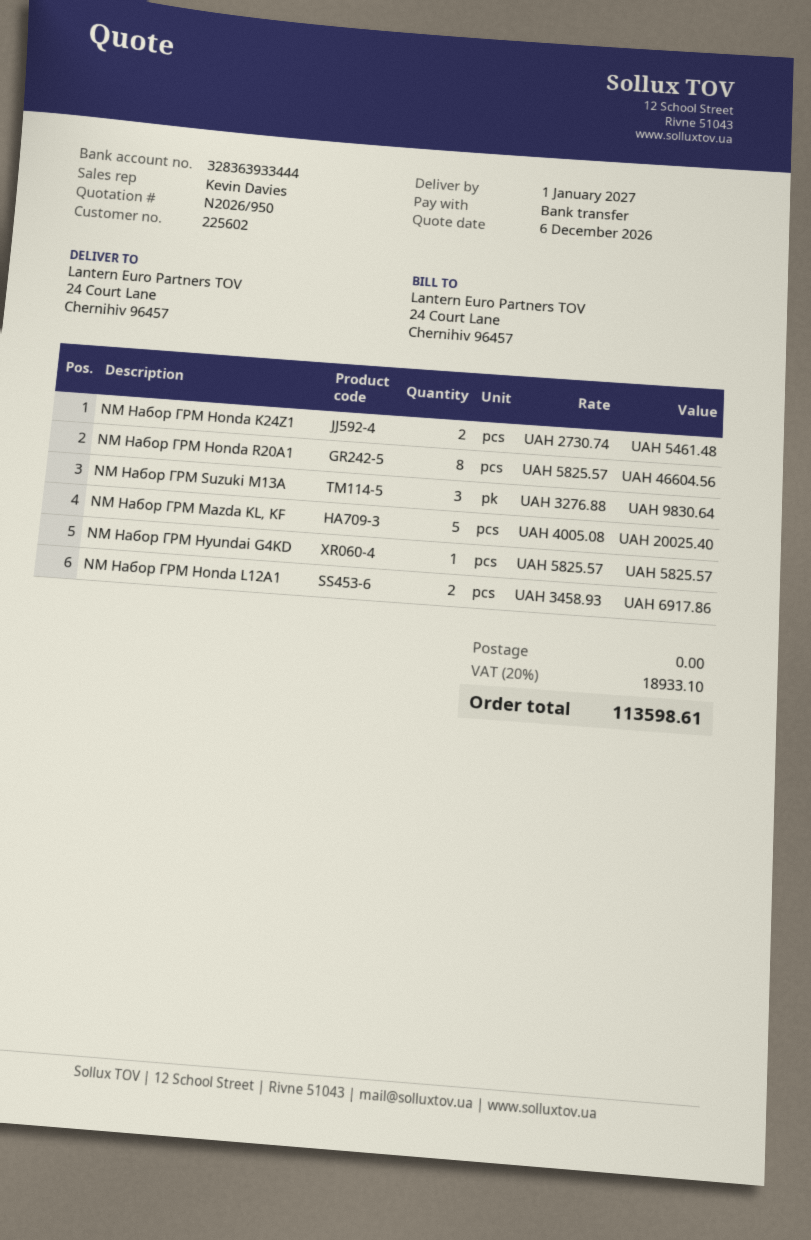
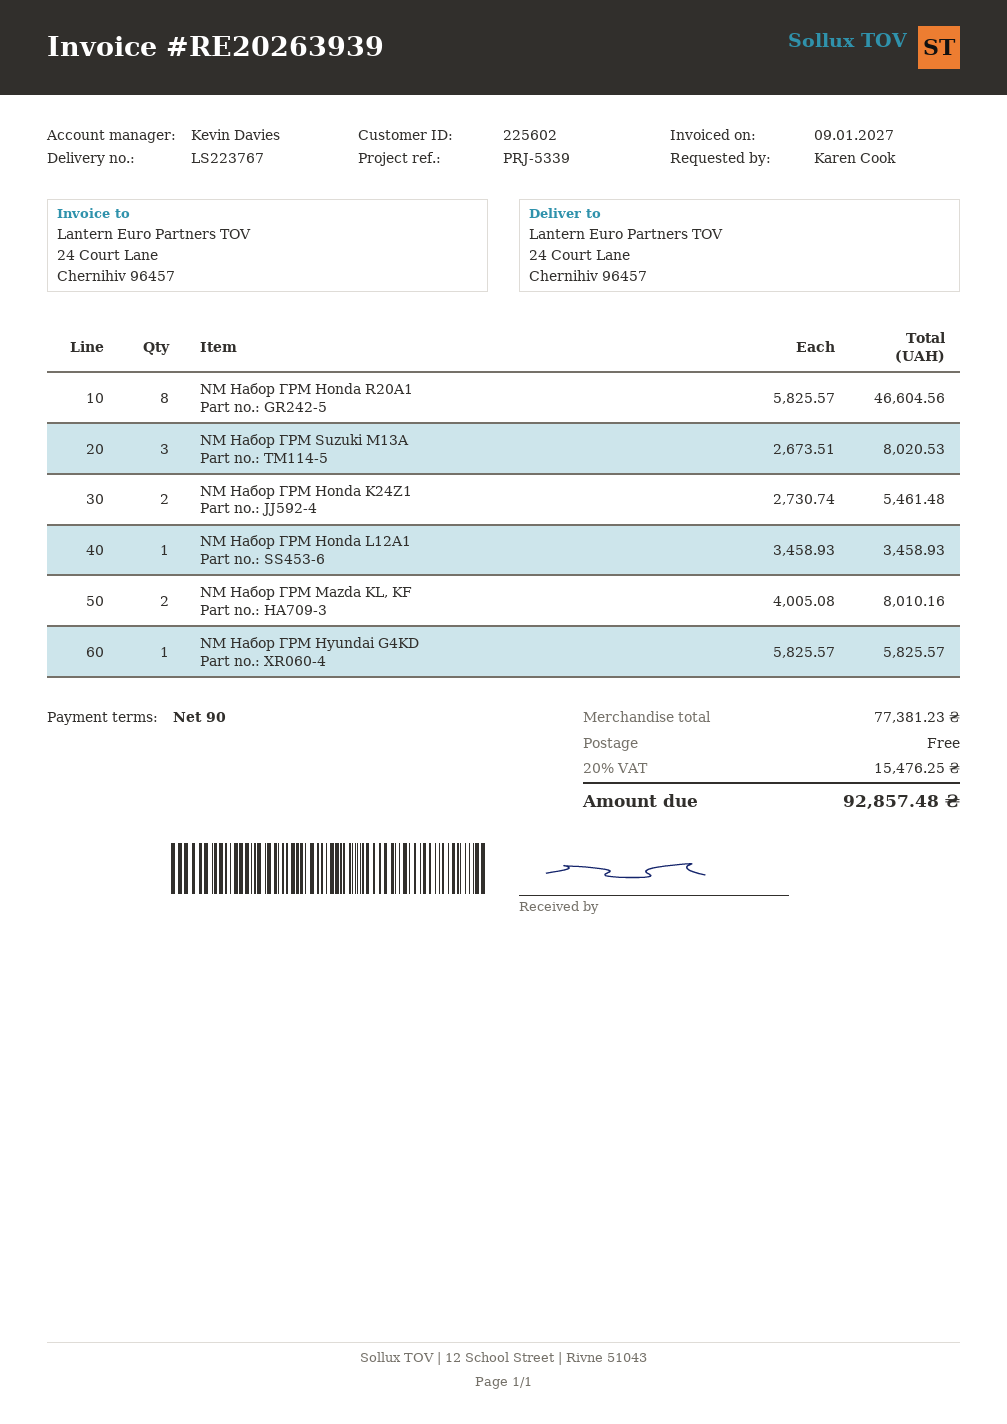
NM Набор ГРМ Suzuki M13A: 3 x 3276.88 = 9830.64 -> 3 x 2673.51 = 8020.53
NM Набор ГРМ Mazda KL, KF: 5 x 4005.08 = 20025.40 -> 2 x 4005.08 = 8010.16
NM Набор ГРМ Honda L12A1: 2 x 3458.93 = 6917.86 -> 1 x 3458.93 = 3458.93
tax: 20% = 18933.10 -> 20% = 15476.25
total: 113598.61 -> 92857.48

